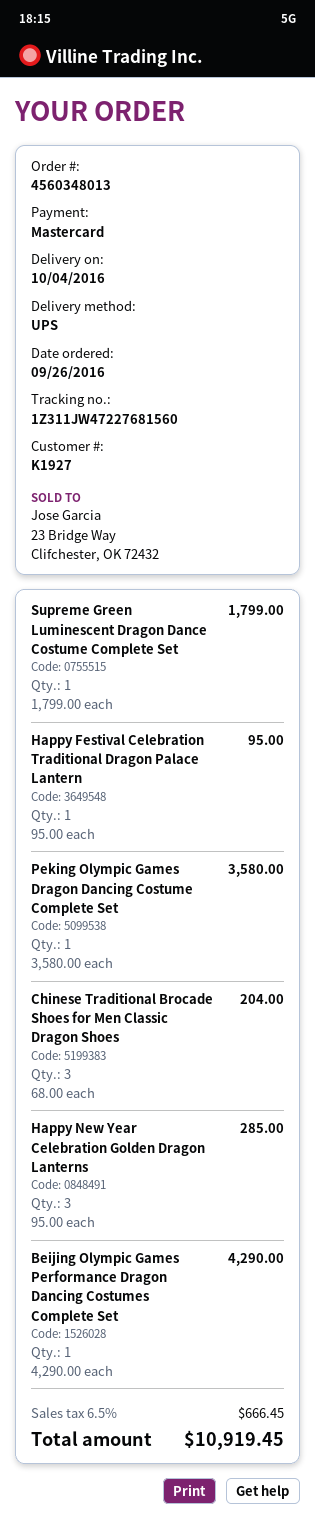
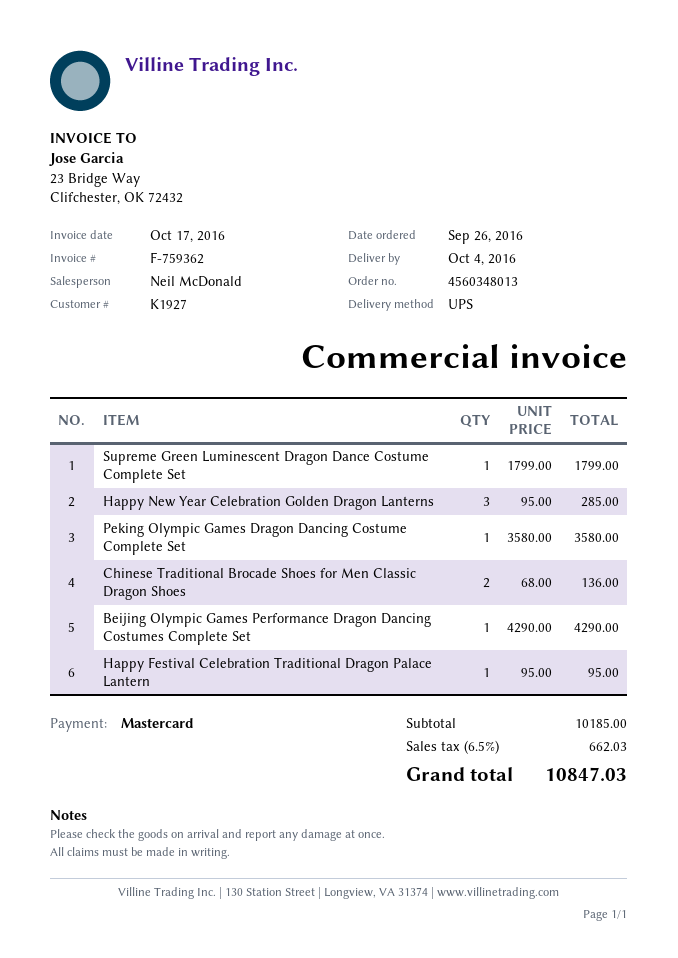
Chinese Traditional Brocade Shoes for Men Classic Dragon Shoes: 3 x 68.00 = 204.00 -> 2 x 68.00 = 136.00
tax: 6.5% = 666.45 -> 6.5% = 662.03
total: 10919.45 -> 10847.03

